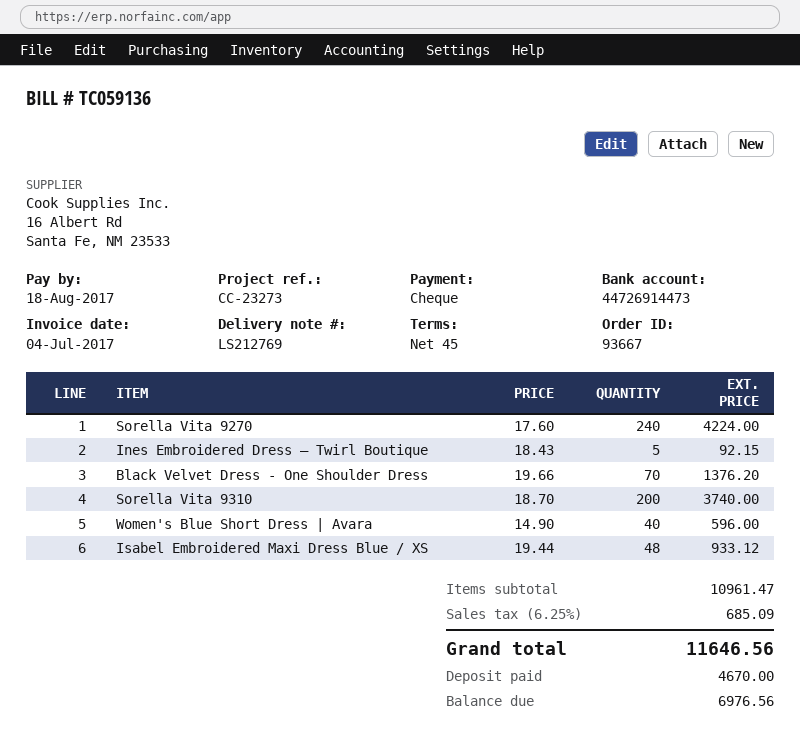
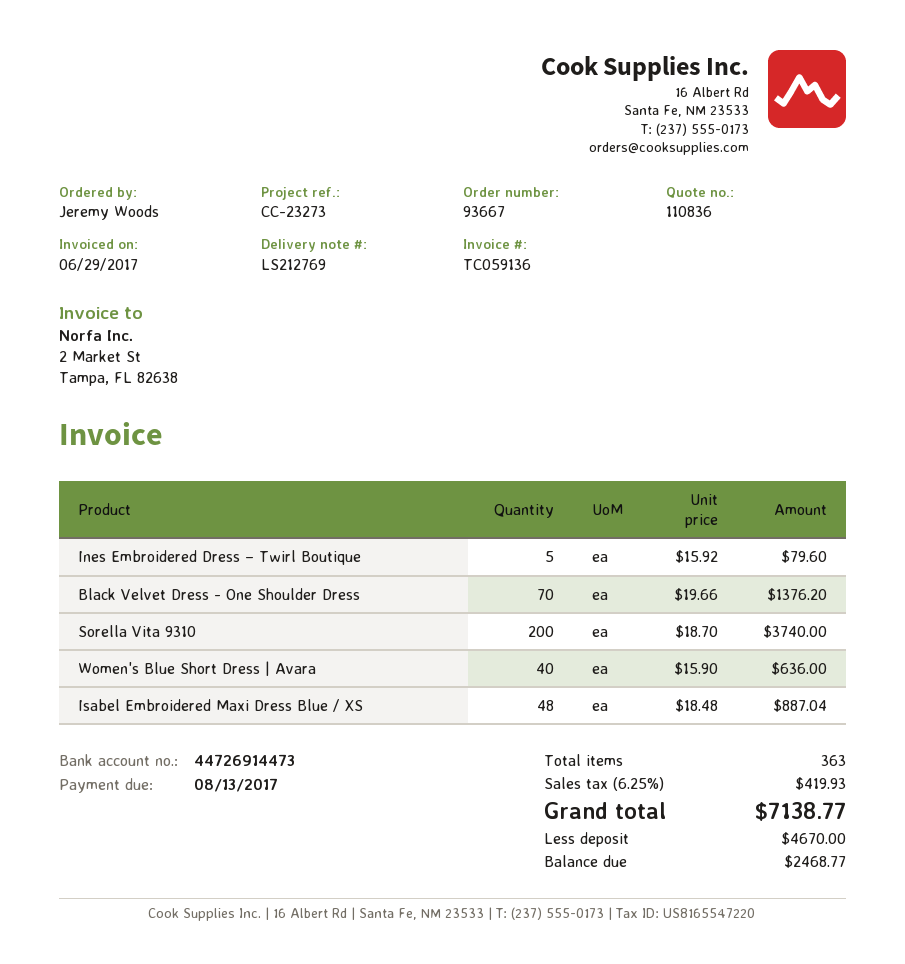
invoice date: 2017-07-04 -> 2017-06-29
due date: 2017-08-18 -> 2017-08-13
Sorella Vita 9270: 240 x 17.60 = 4224.00 -> none
Ines Embroidered Dress – Twirl Boutique: 5 x 18.43 = 92.15 -> 5 x 15.92 = 79.60
Women's Blue Short Dress | Avara: 40 x 14.90 = 596.00 -> 40 x 15.90 = 636.00
Isabel Embroidered Maxi Dress Blue / XS: 48 x 19.44 = 933.12 -> 48 x 18.48 = 887.04
tax: 6.25% = 685.09 -> 6.25% = 419.93
total: 11646.56 -> 7138.77
balance: 6976.56 -> 2468.77

